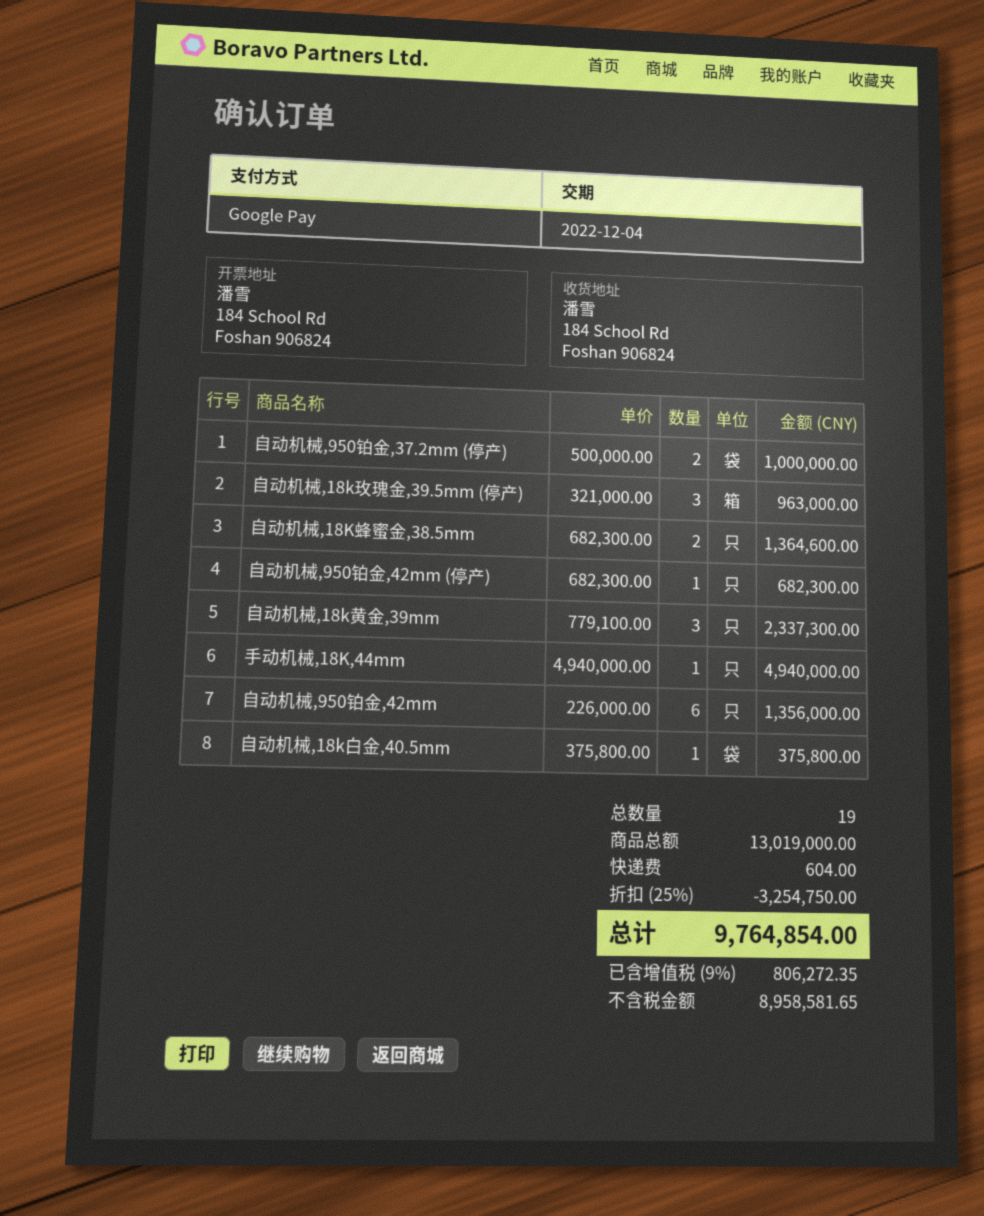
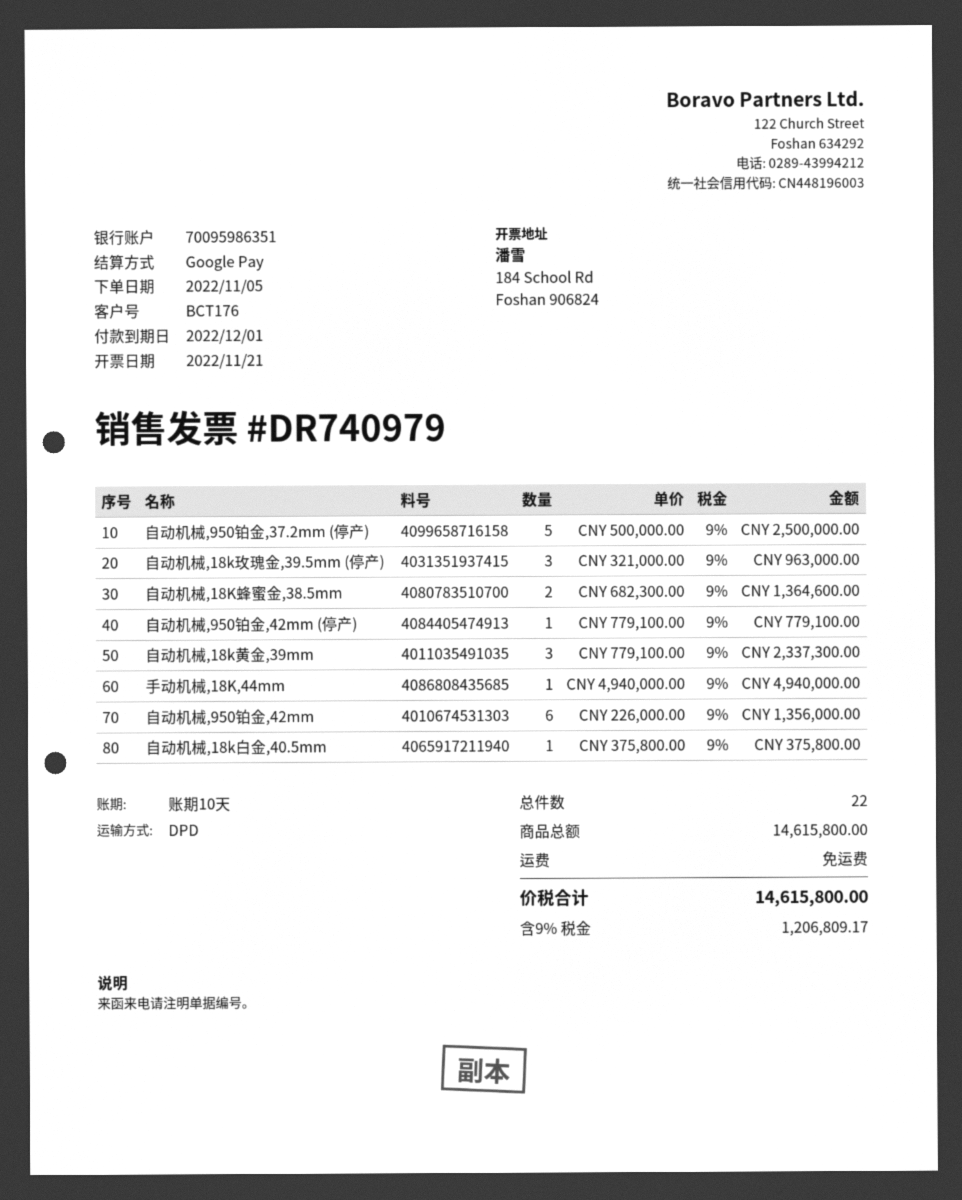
自动机械,950铂金,37.2mm (停产): 2 x 500000.00 = 1000000.00 -> 5 x 500000.00 = 2500000.00
自动机械,950铂金,42mm (停产): 1 x 682300.00 = 682300.00 -> 1 x 779100.00 = 779100.00
total quantity: 19 -> 22
subtotal: 13019000.00 -> 14615800.00
discount: 25% = 3254750.00 -> none
shipping: 604.00 -> 0.00
tax: 9% = 806272.35 -> 9% = 1206809.17
total: 9764854.00 -> 14615800.00

